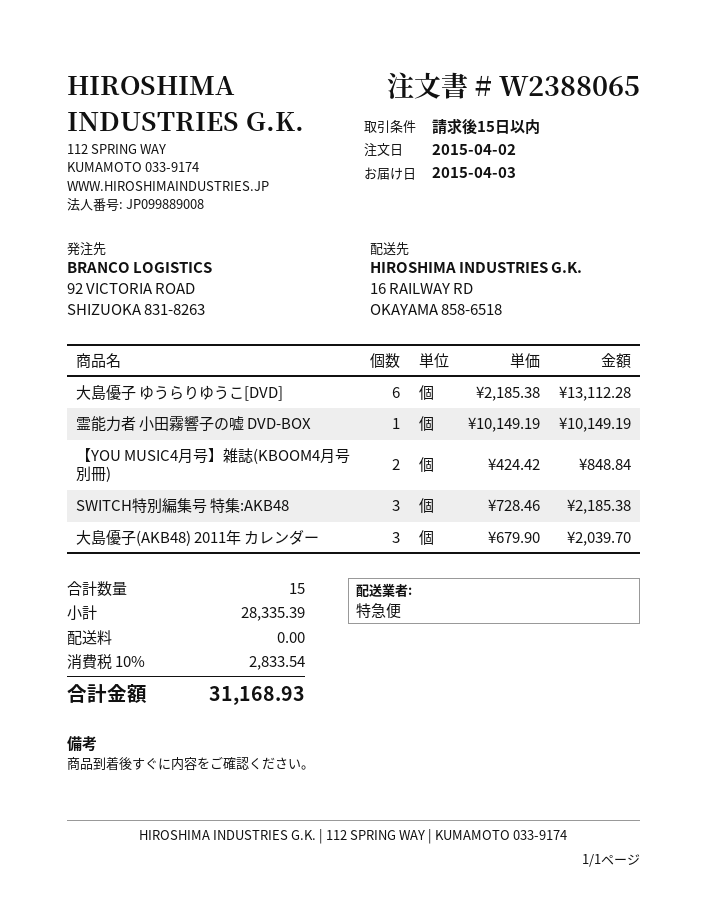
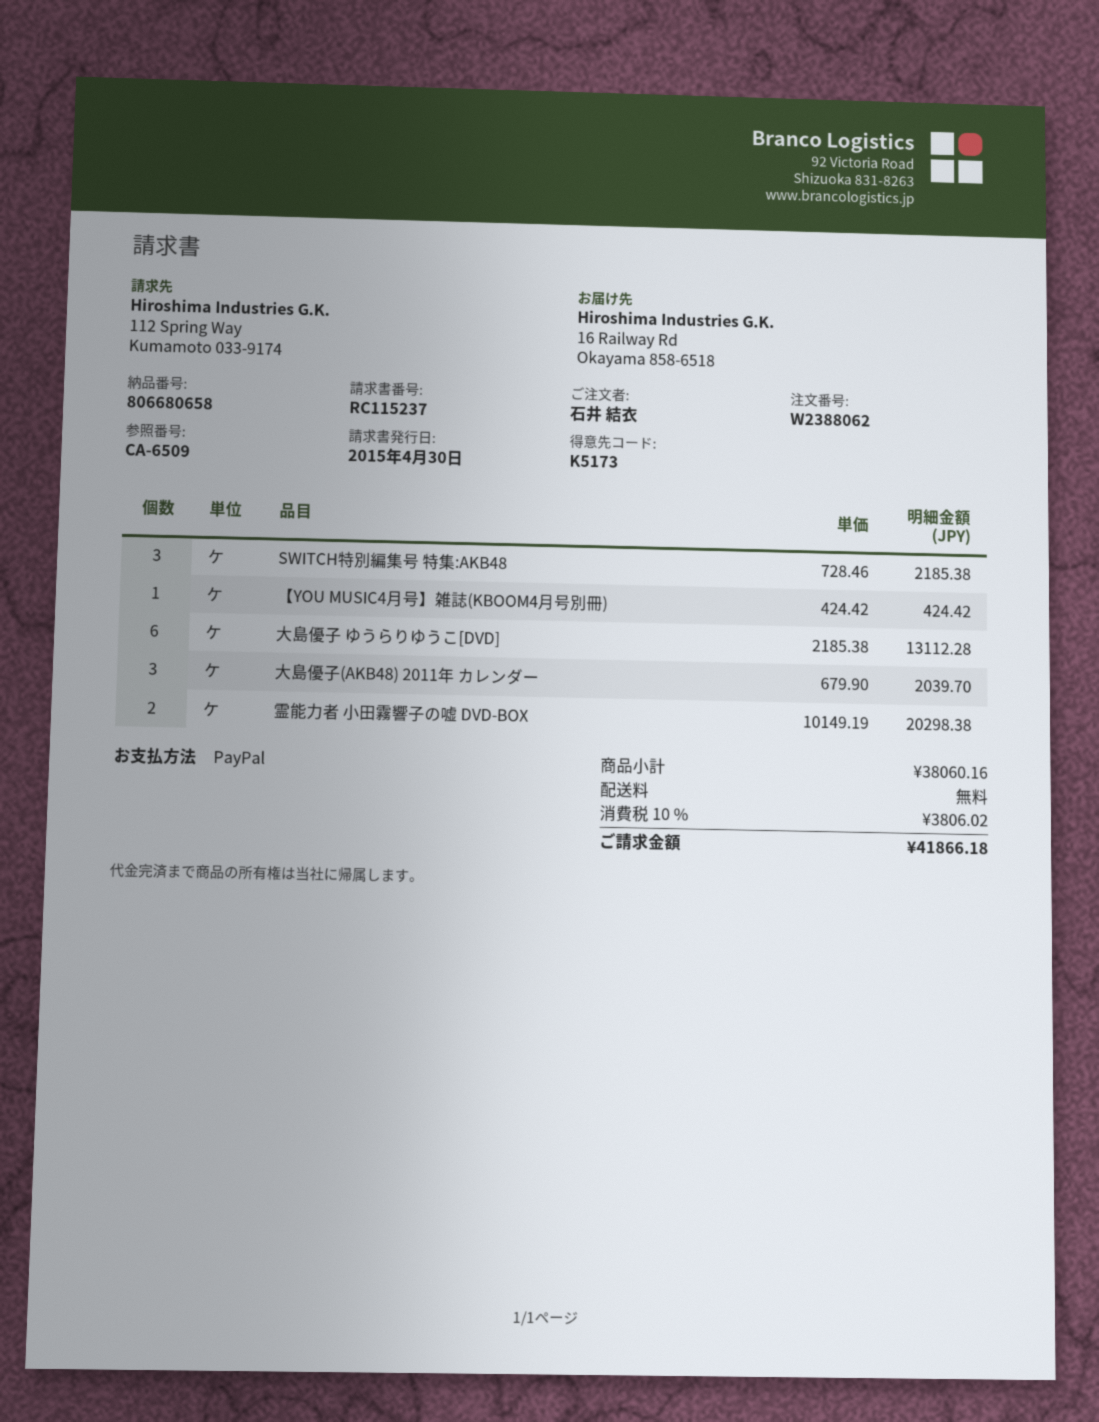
order number: W2388065 -> W2388062
霊能力者 小田霧響子の嘘 DVD-BOX: 1 x 10149.19 = 10149.19 -> 2 x 10149.19 = 20298.38
【YOU MUSIC4月号】雑誌(KBOOM4月号別冊): 2 x 424.42 = 848.84 -> 1 x 424.42 = 424.42
subtotal: 28335.39 -> 38060.16
tax: 10% = 2833.54 -> 10% = 3806.02
total: 31168.93 -> 41866.18

